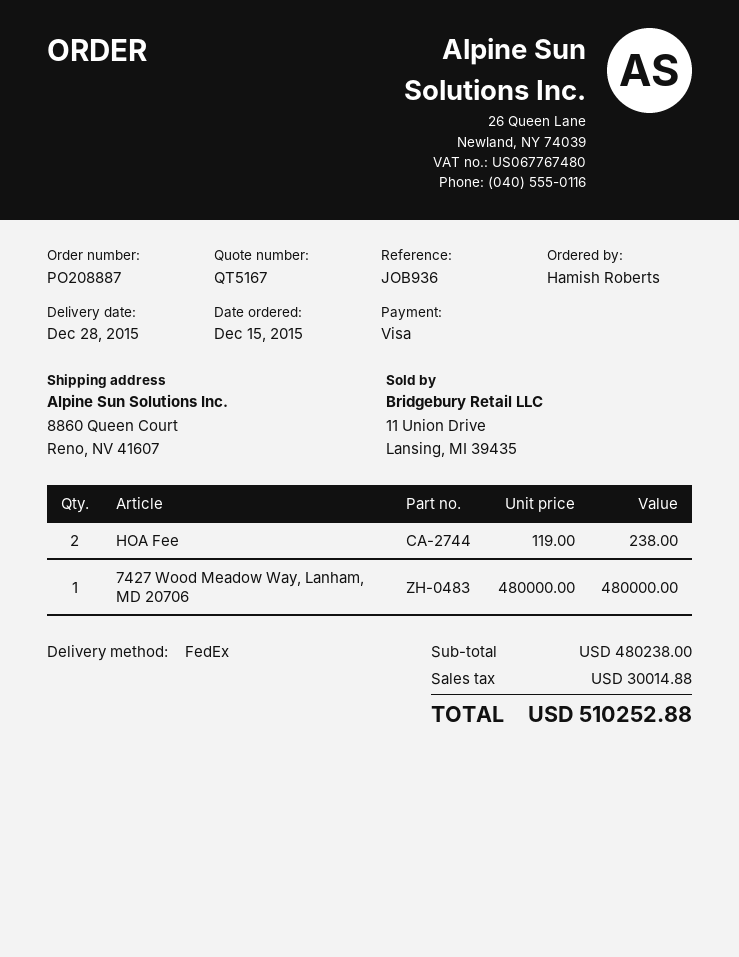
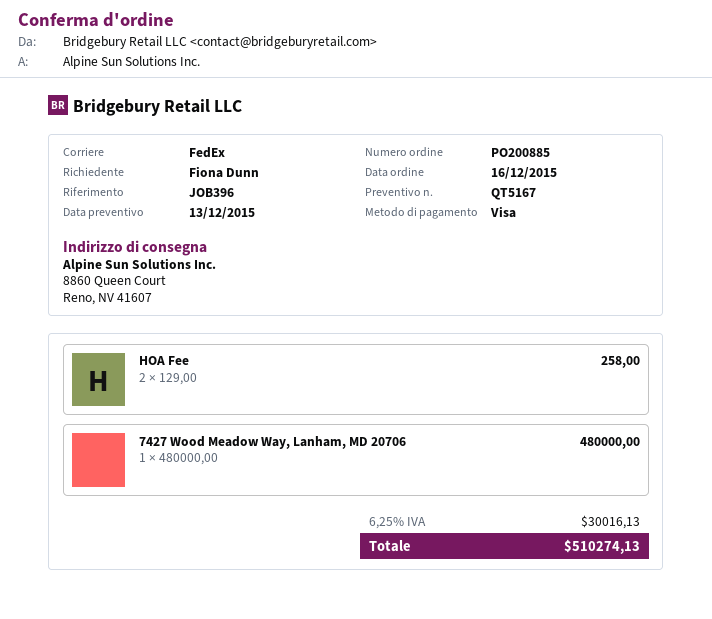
order number: PO208887 -> PO200885
order date: 2015-12-15 -> 2015-12-16
reference: JOB936 -> JOB396
ordered by: Hamish Roberts -> Fiona Dunn
HOA Fee: 2 x 119.00 = 238.00 -> 2 x 129.00 = 258.00
tax: 30014.88 -> 30016.13
total: 510252.88 -> 510274.13

